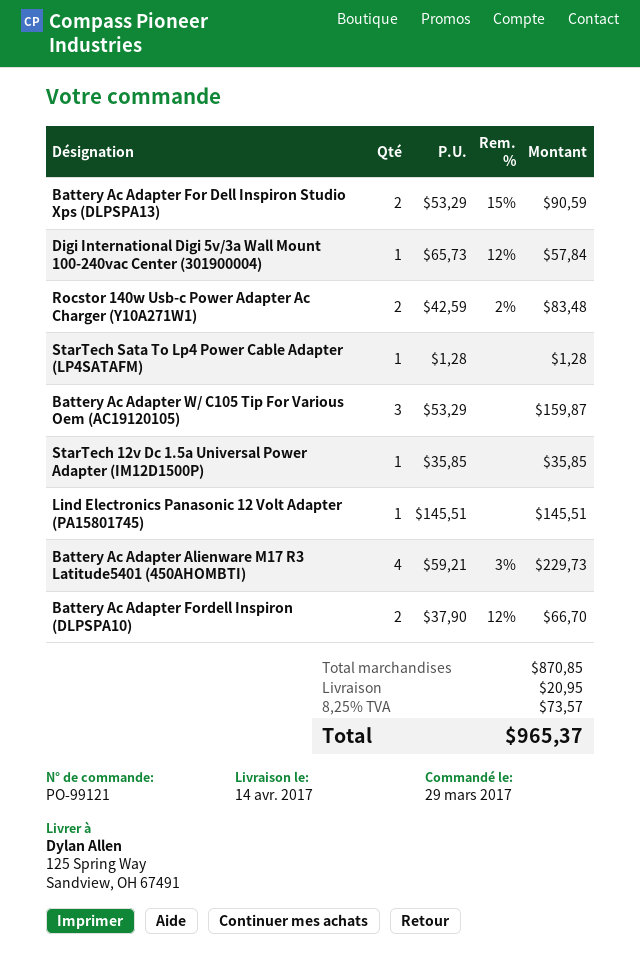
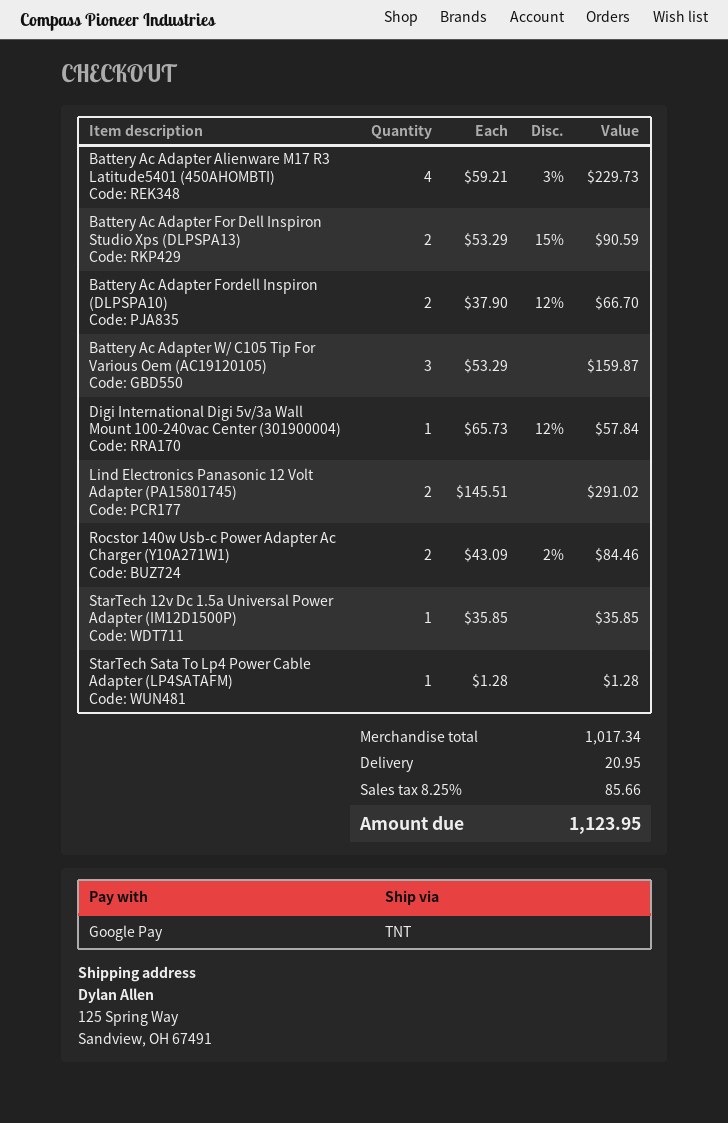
Rocstor 140w Usb-c Power Adapter Ac Charger (Y10A271W1): 2 x 42.59 - 2% = 83.48 -> 2 x 43.09 - 2% = 84.46
Lind Electronics Panasonic 12 Volt Adapter (PA15801745): 1 x 145.51 = 145.51 -> 2 x 145.51 = 291.02
subtotal: 870.85 -> 1017.34
tax: 8.25% = 73.57 -> 8.25% = 85.66
total: 965.37 -> 1123.95

